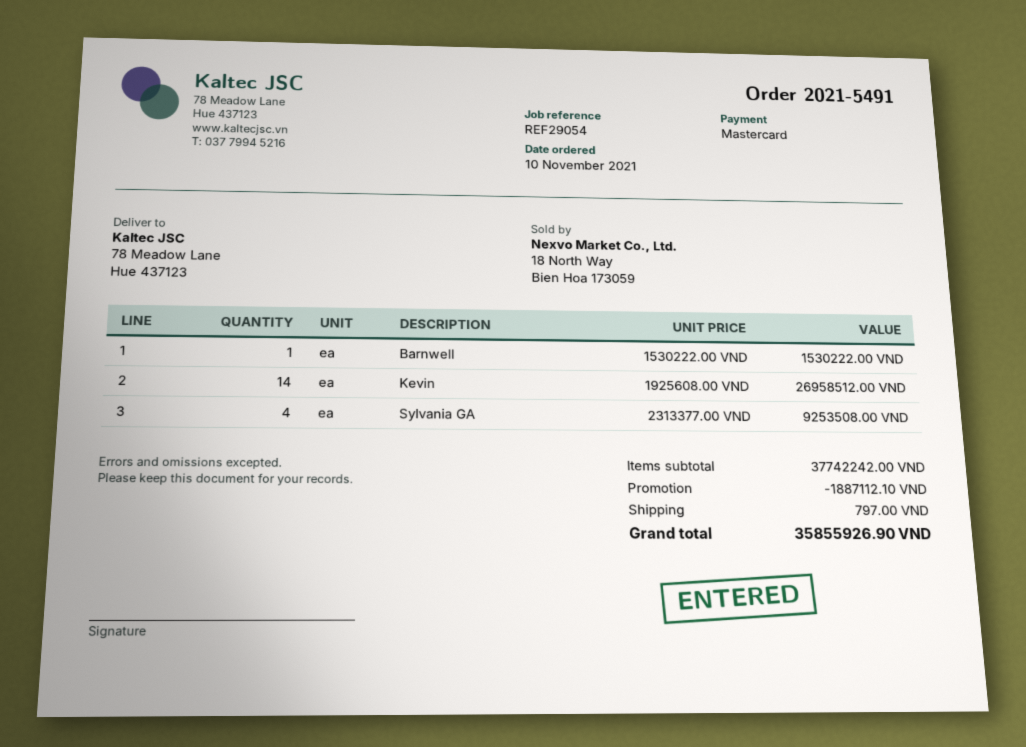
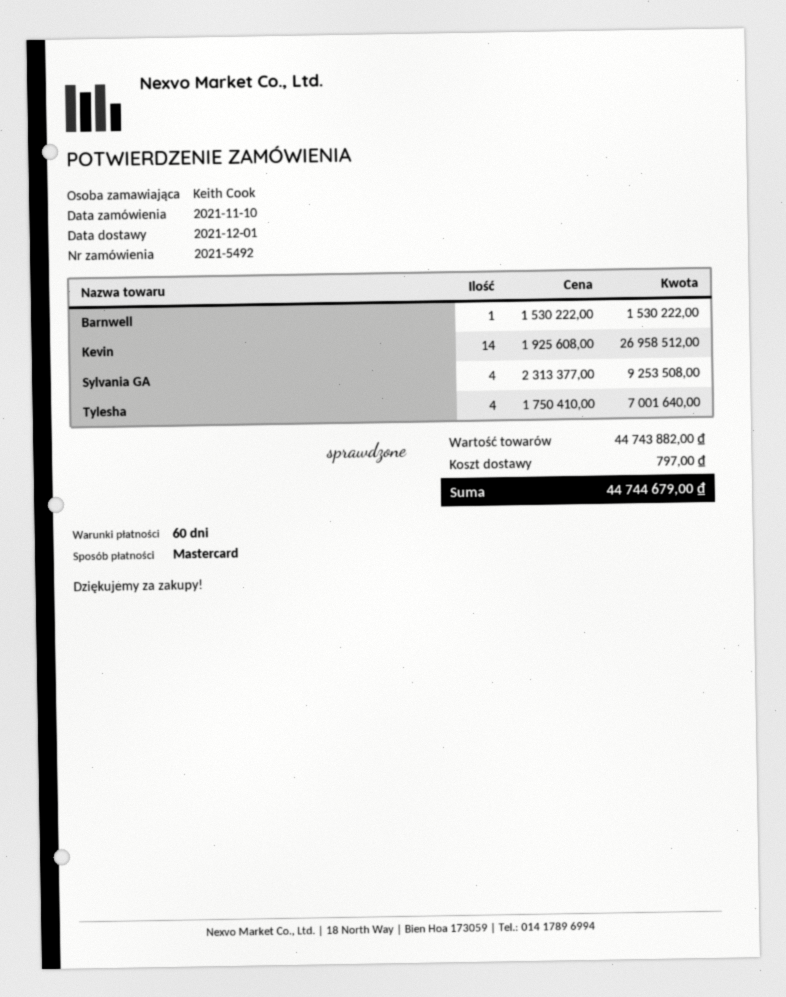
order number: 2021-5491 -> 2021-5492
Tylesha: none -> 4 x 1750410.00 = 7001640.00
subtotal: 37742242.00 -> 44743882.00
discount: 1887112.10 -> none
total: 35855926.90 -> 44744679.00

